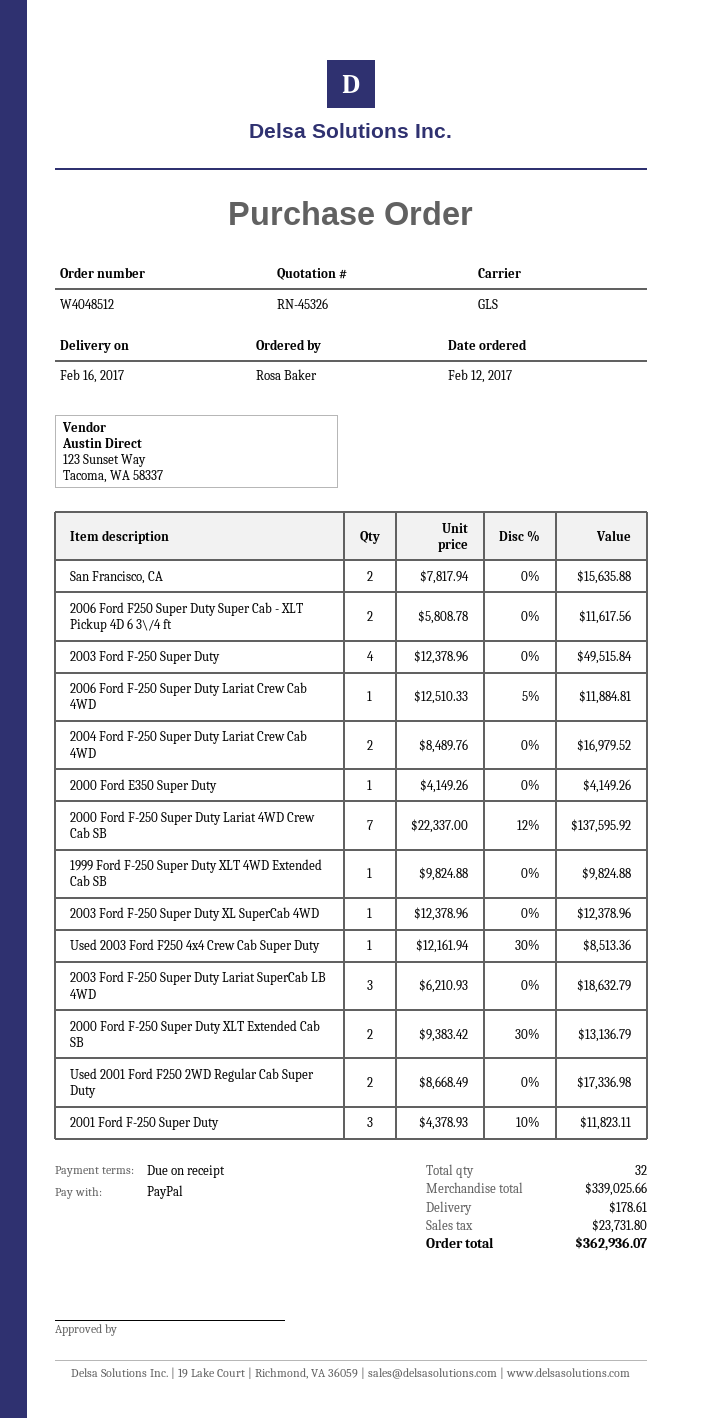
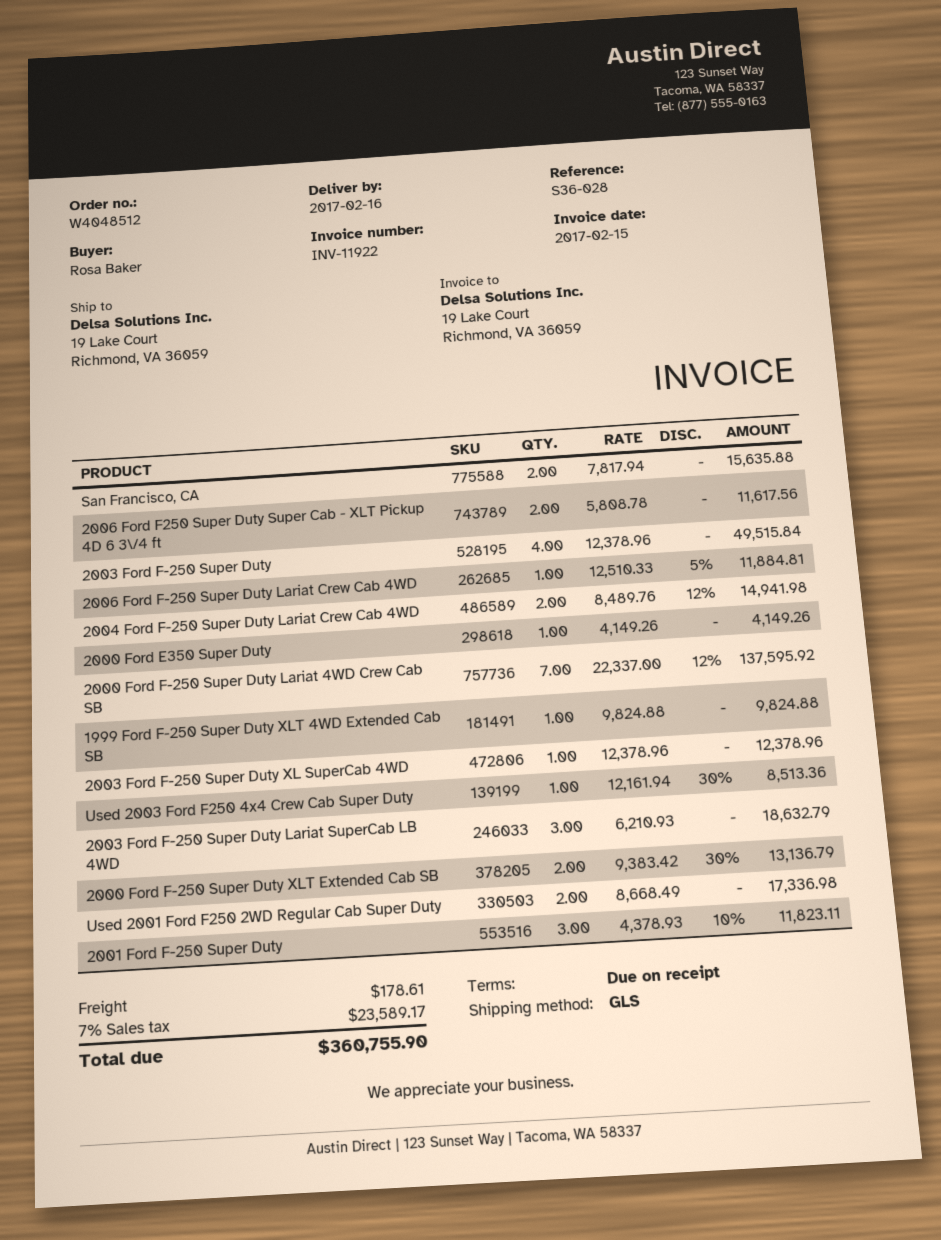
2004 Ford F-250 Super Duty Lariat Crew Cab 4WD: 2 x 8489.76 = 16979.52 -> 2 x 8489.76 - 12% = 14941.98
tax: 23731.80 -> 23589.17
total: 362936.07 -> 360755.90

